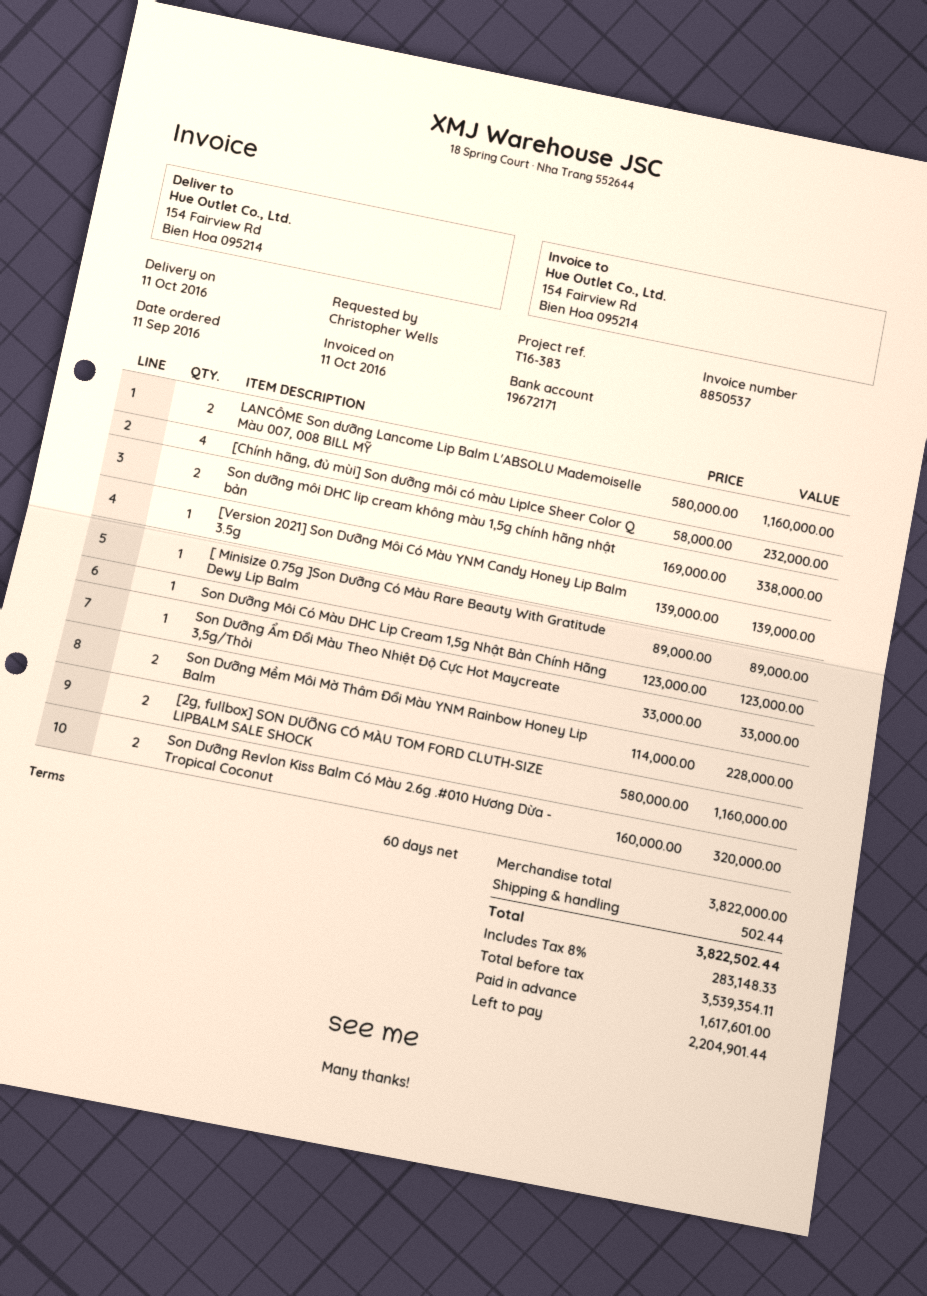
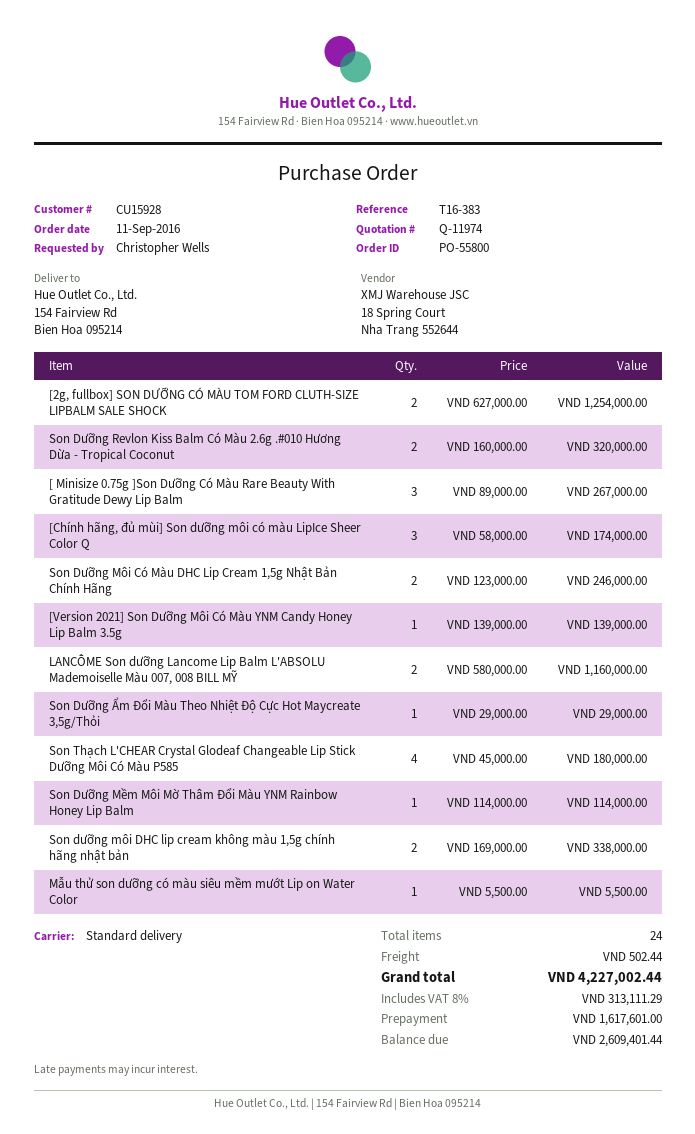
[Chính hãng, đủ mùi] Son dưỡng môi có màu LipIce Sheer Color Q: 4 x 58000.00 = 232000.00 -> 3 x 58000.00 = 174000.00
[ Minisize 0.75g ]Son Dưỡng Có Màu Rare Beauty With Gratitude Dewy Lip Balm: 1 x 89000.00 = 89000.00 -> 3 x 89000.00 = 267000.00
Son Dưỡng Môi Có Màu DHC Lip Cream 1,5g Nhật Bản Chính Hãng: 1 x 123000.00 = 123000.00 -> 2 x 123000.00 = 246000.00
Son Dưỡng Ẩm Đổi Màu Theo Nhiệt Độ Cực Hot Maycreate 3,5g/Thỏi: 1 x 33000.00 = 33000.00 -> 1 x 29000.00 = 29000.00
Son Dưỡng Mềm Môi Mờ Thâm Đổi Màu YNM Rainbow Honey Lip Balm: 2 x 114000.00 = 228000.00 -> 1 x 114000.00 = 114000.00
[2g, fullbox] SON DƯỠNG CÓ MÀU TOM FORD CLUTH-SIZE LIPBALM SALE SHOCK: 2 x 580000.00 = 1160000.00 -> 2 x 627000.00 = 1254000.00
Son Thạch L'CHEAR Crystal Glodeaf Changeable Lip Stick Dưỡng Môi Có Màu P585: none -> 4 x 45000.00 = 180000.00
Mẫu thử son dưỡng có màu siêu mềm mướt Lip on Water Color: none -> 1 x 5500.00 = 5500.00
tax: 8% = 283148.33 -> 8% = 313111.29
total: 3822502.44 -> 4227002.44
balance: 2204901.44 -> 2609401.44

